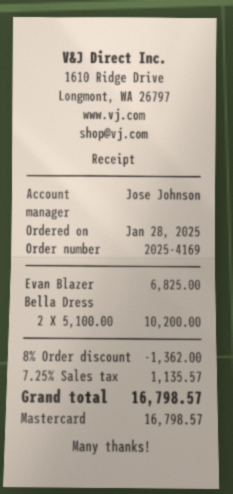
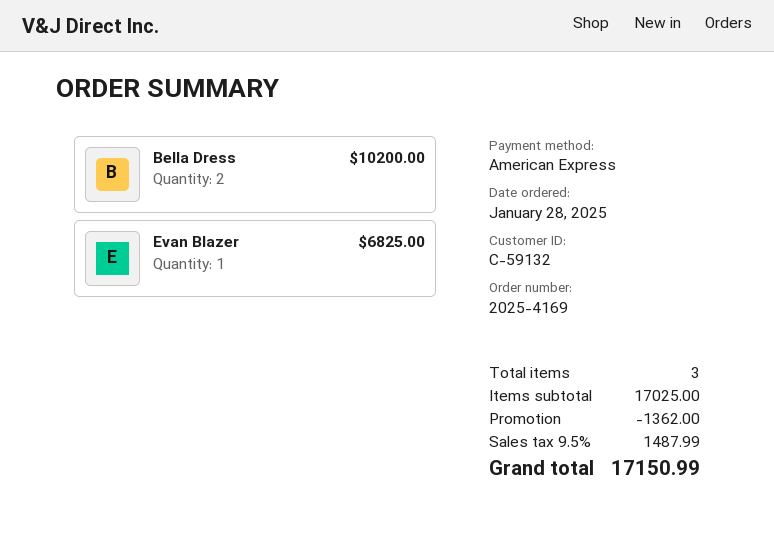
payment method: Mastercard -> American Express
tax: 7.25% = 1135.57 -> 9.5% = 1487.99
total: 16798.57 -> 17150.99

